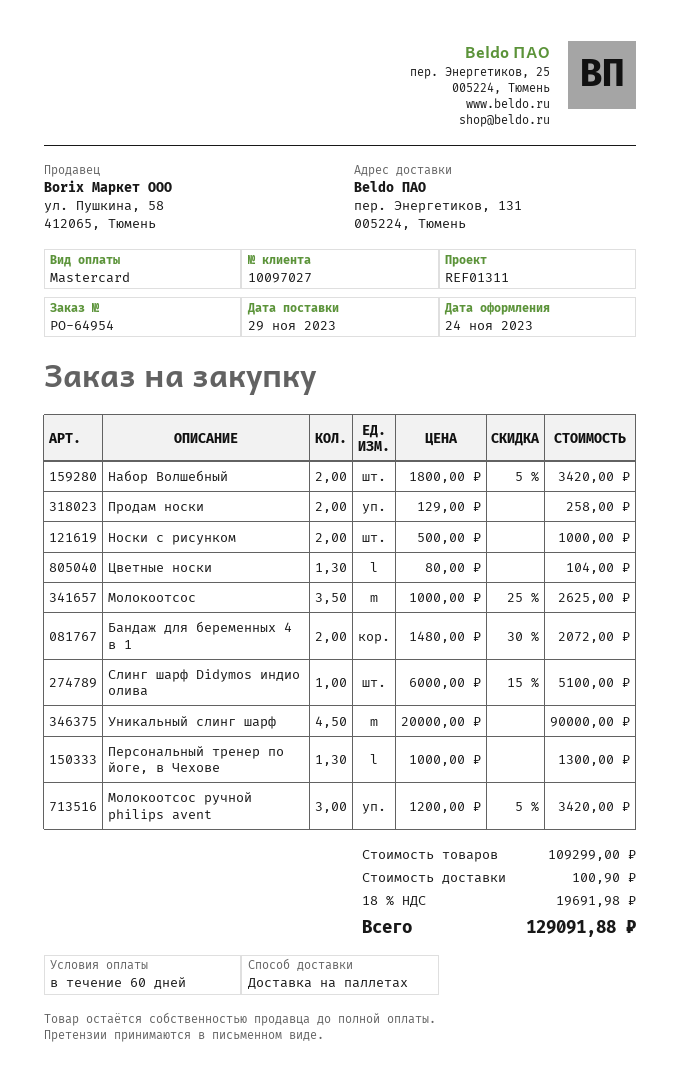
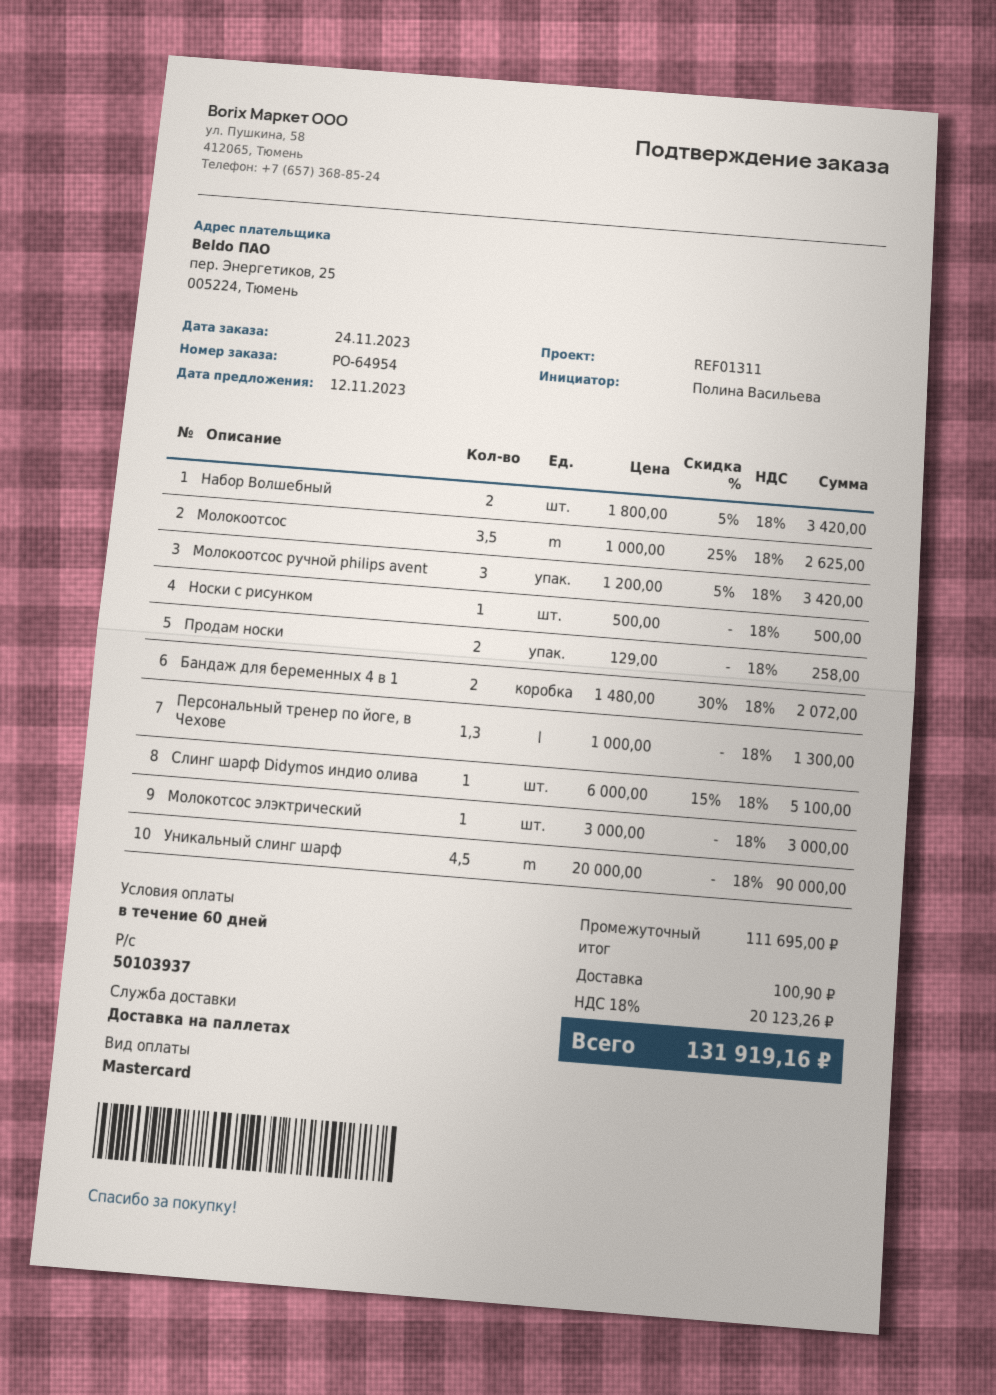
Носки с рисунком: 2 x 500.00 = 1000.00 -> 1 x 500.00 = 500.00
Цветные носки: 1.3 x 80.00 = 104.00 -> none
Молокотсос элэктрический: none -> 1 x 3000.00 = 3000.00
subtotal: 109299.00 -> 111695.00
tax: 18% = 19691.98 -> 18% = 20123.26
total: 129091.88 -> 131919.16

